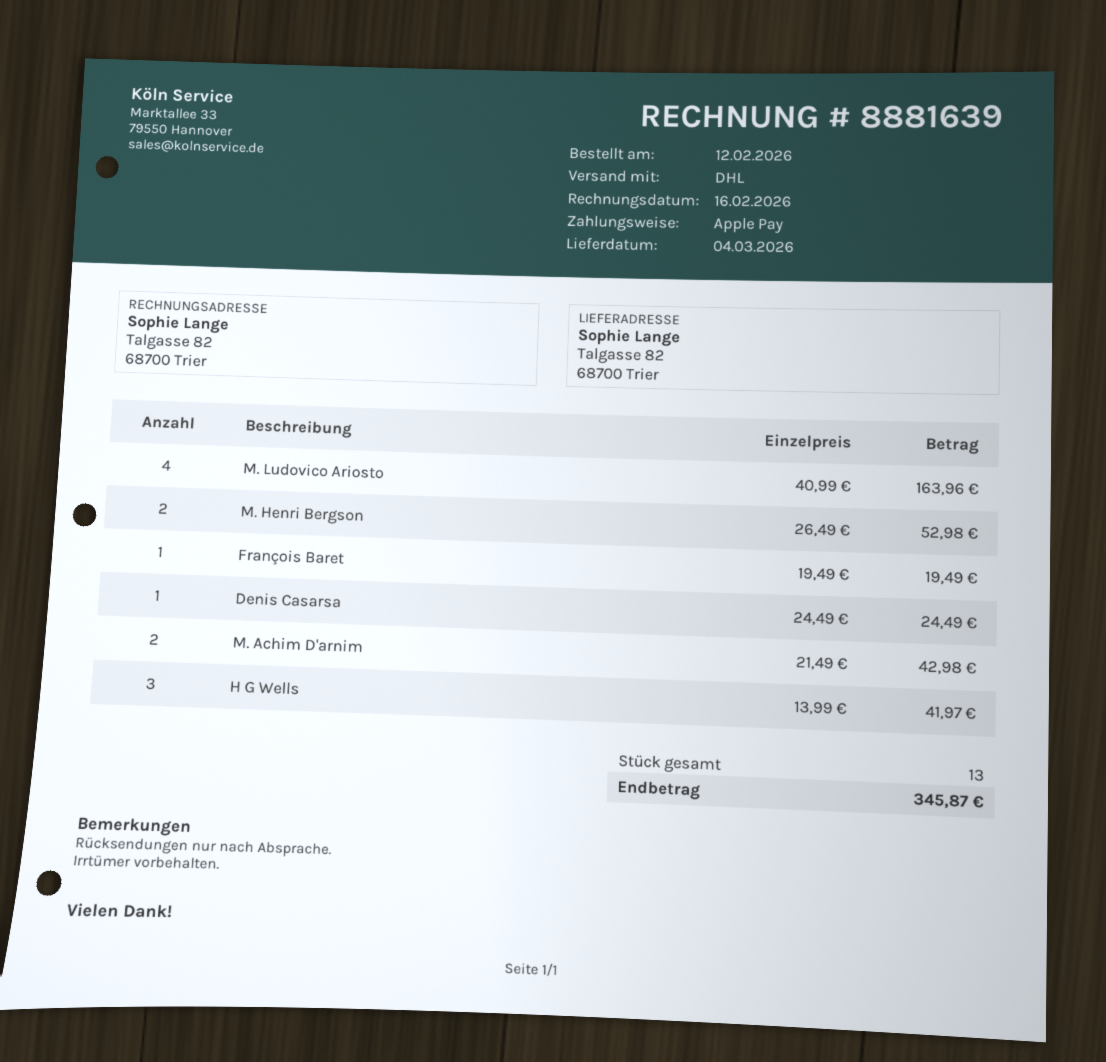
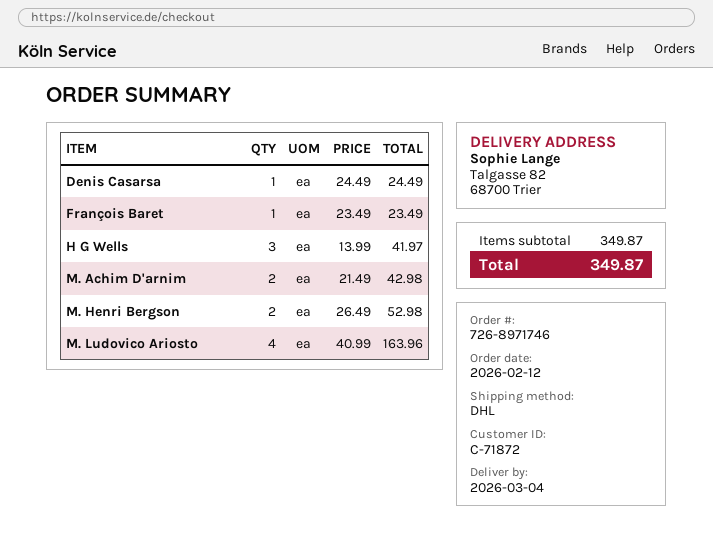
François Baret: 1 x 19.49 = 19.49 -> 1 x 23.49 = 23.49
total: 345.87 -> 349.87

